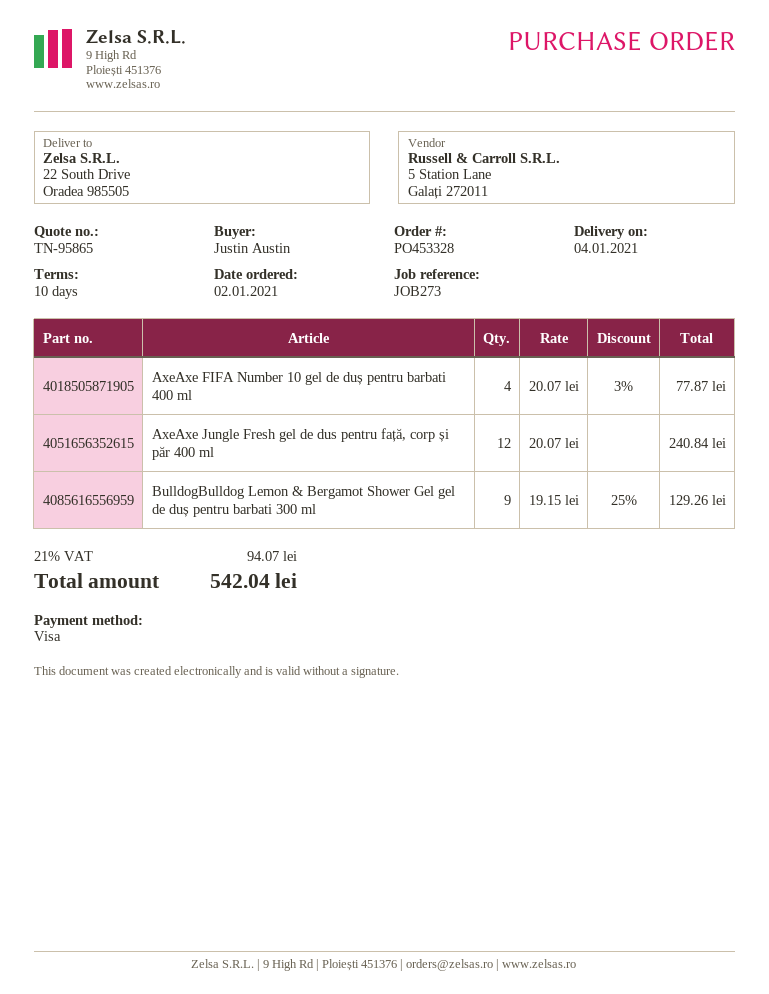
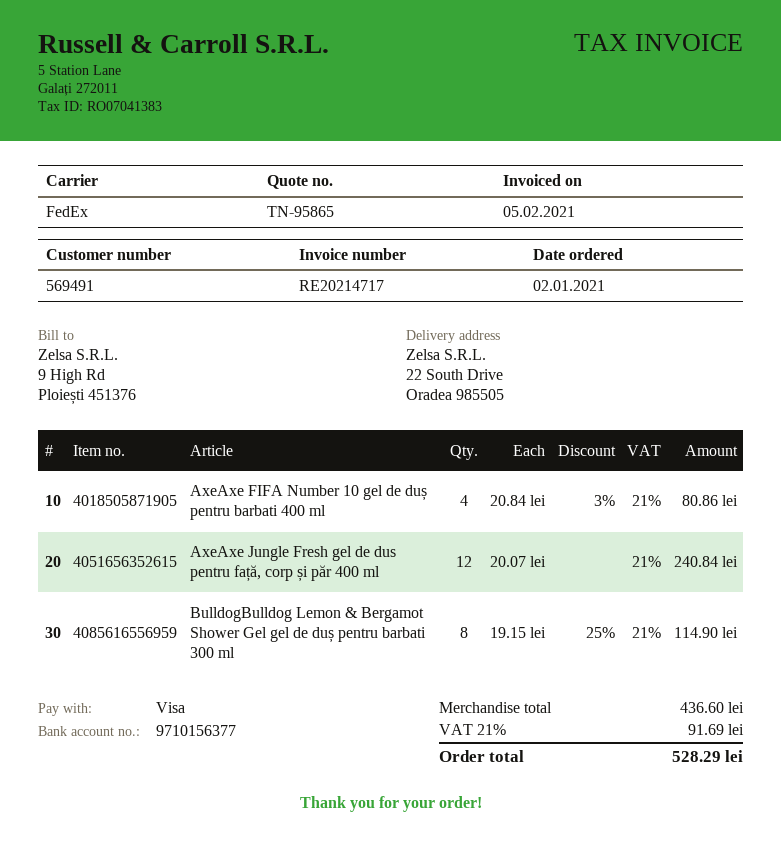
AxeAxe FIFA Number 10 gel de duș pentru barbati 400 ml: 4 x 20.07 - 3% = 77.87 -> 4 x 20.84 - 3% = 80.86
BulldogBulldog Lemon & Bergamot Shower Gel gel de duș pentru barbati 300 ml: 9 x 19.15 - 25% = 129.26 -> 8 x 19.15 - 25% = 114.90
tax: 21% = 94.07 -> 21% = 91.69
total: 542.04 -> 528.29

